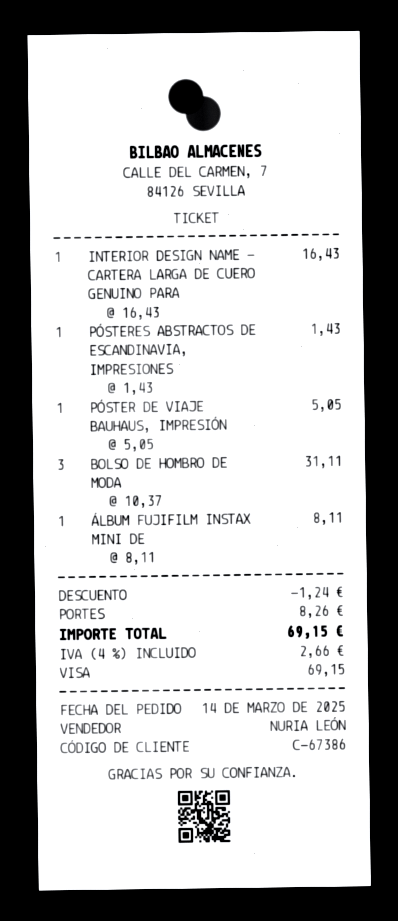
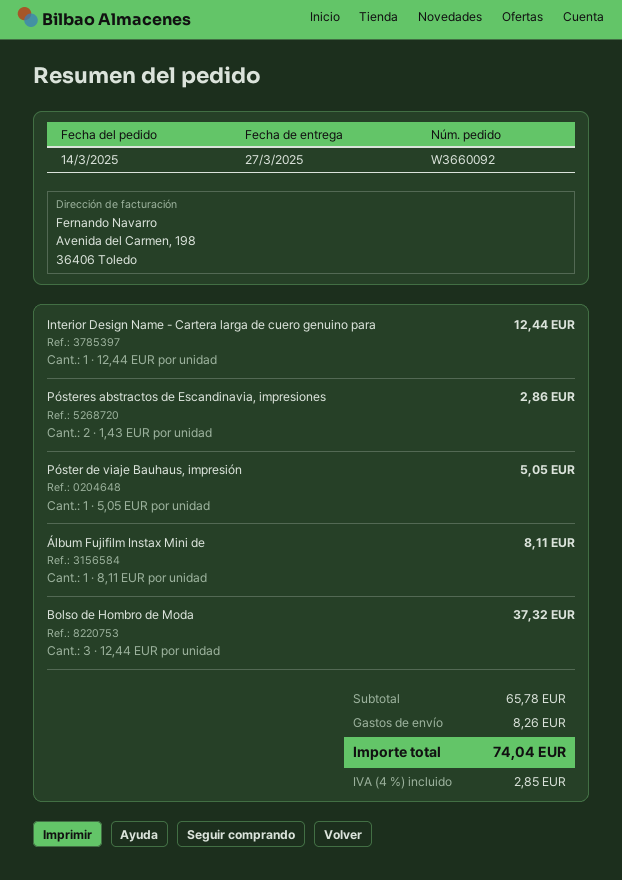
INTERIOR DESIGN NAME - CARTERA LARGA DE CUERO GENUINO PARA: 1 x 16.43 = 16.43 -> 1 x 12.44 = 12.44
PÓSTERES ABSTRACTOS DE ESCANDINAVIA, IMPRESIONES: 1 x 1.43 = 1.43 -> 2 x 1.43 = 2.86
BOLSO DE HOMBRO DE MODA: 3 x 10.37 = 31.11 -> 3 x 12.44 = 37.32
discount: 1.24 -> none
tax: 4% = 2.66 -> 4% = 2.85
total: 69.15 -> 74.04

